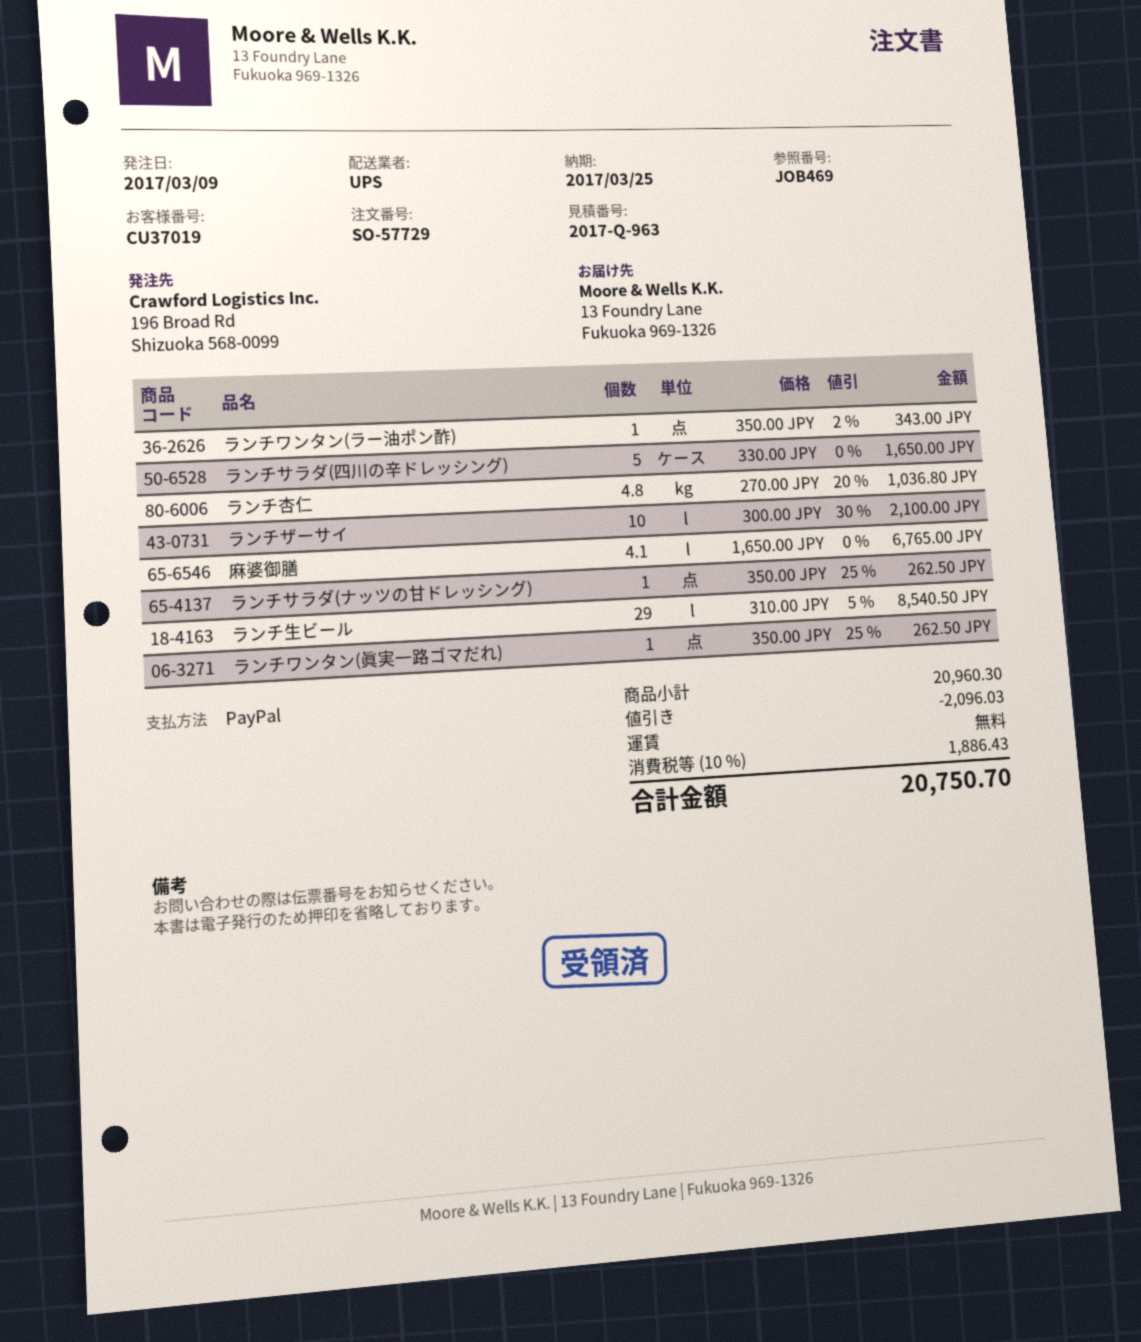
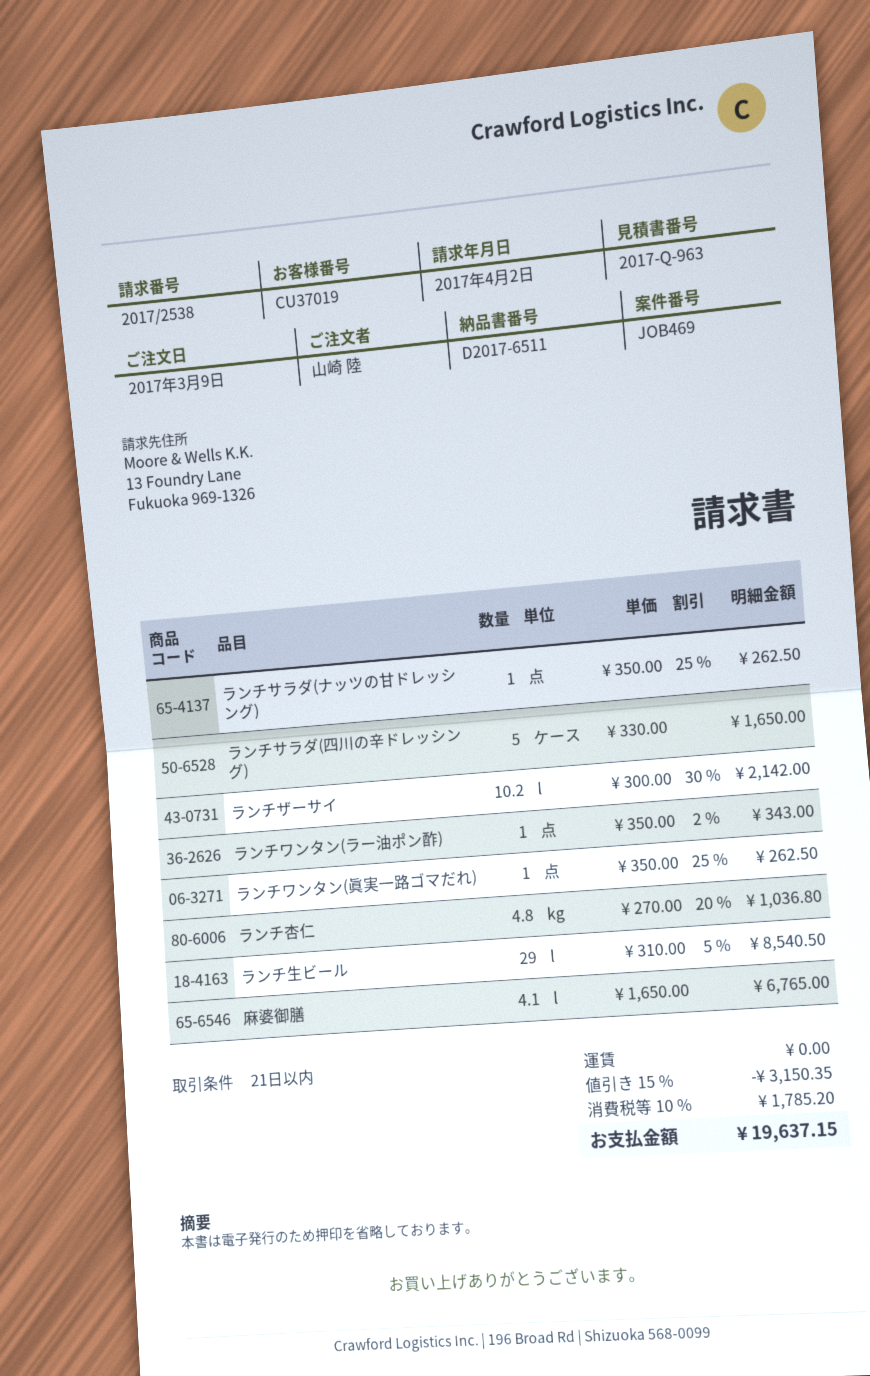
ランチザーサイ: 10 x 300.00 - 30% = 2100.00 -> 10.2 x 300.00 - 30% = 2142.00
discount: 2096.03 -> 3150.35
tax: 10% = 1886.43 -> 10% = 1785.20
total: 20750.70 -> 19637.15

